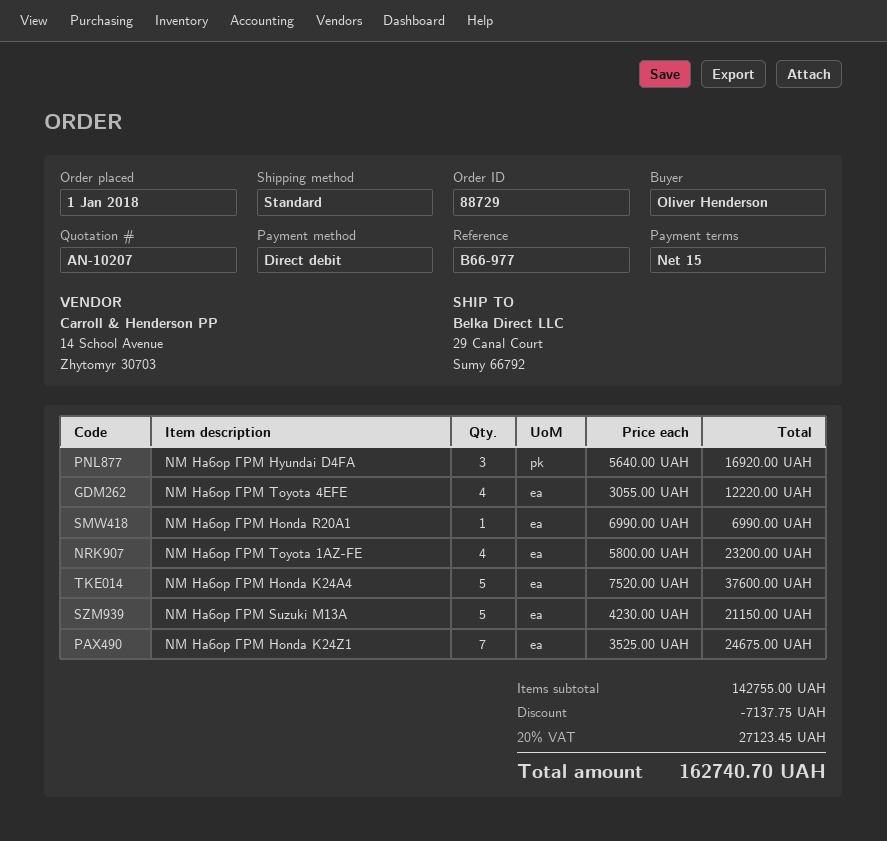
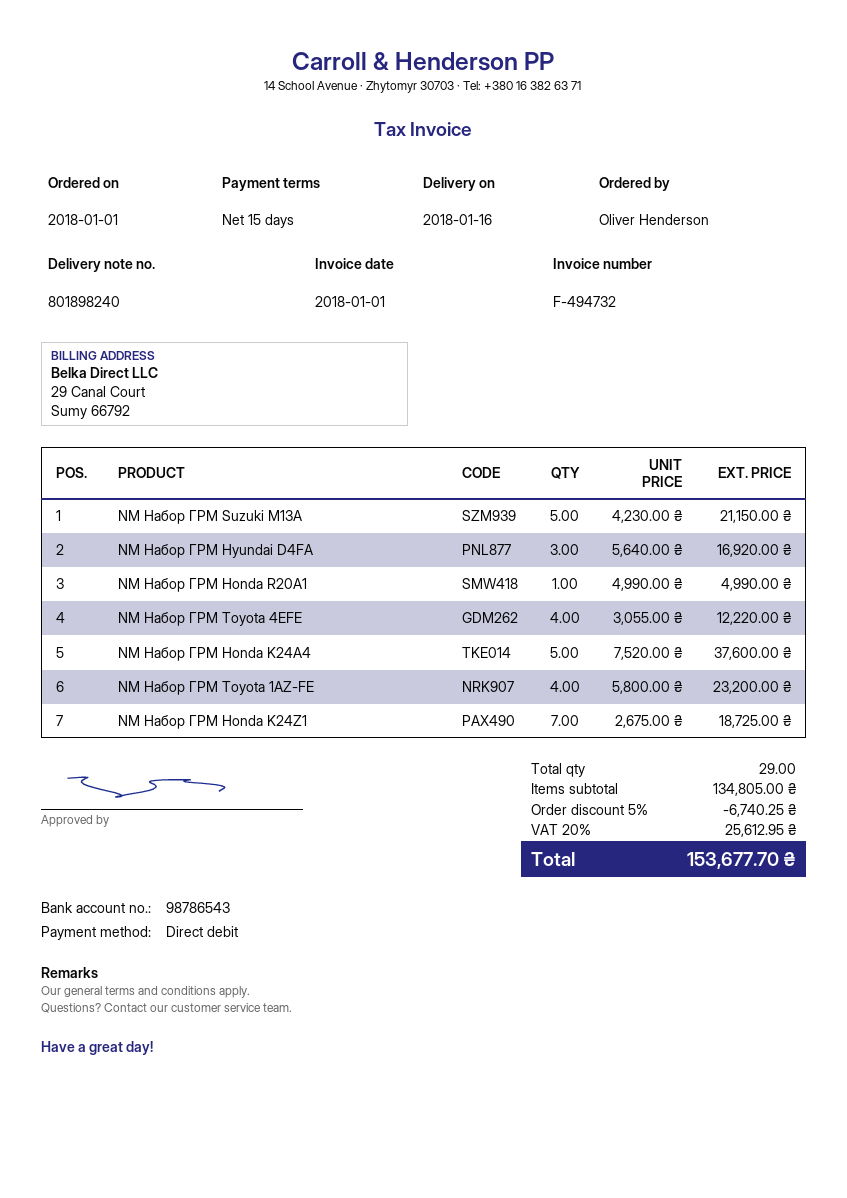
NM Набор ГРМ Honda R20A1: 1 x 6990.00 = 6990.00 -> 1 x 4990.00 = 4990.00
NM Набор ГРМ Honda K24Z1: 7 x 3525.00 = 24675.00 -> 7 x 2675.00 = 18725.00
subtotal: 142755.00 -> 134805.00
discount: 7137.75 -> 6740.25
tax: 20% = 27123.45 -> 20% = 25612.95
total: 162740.70 -> 153677.70

